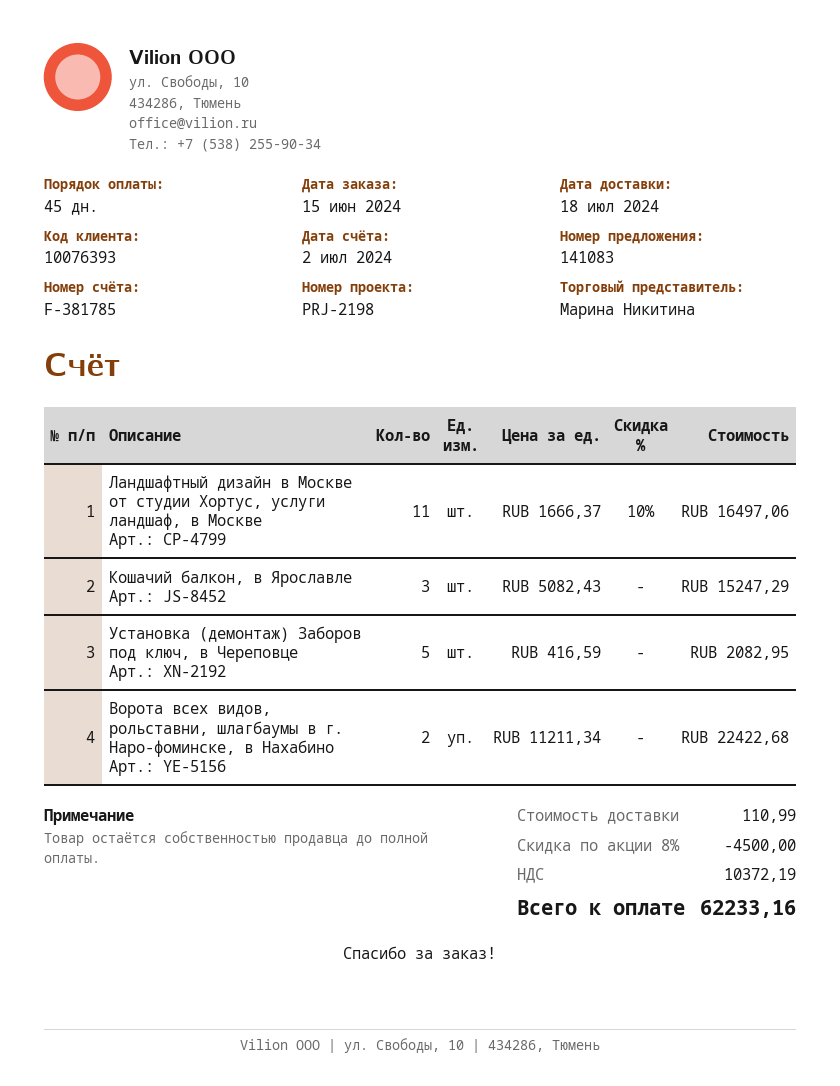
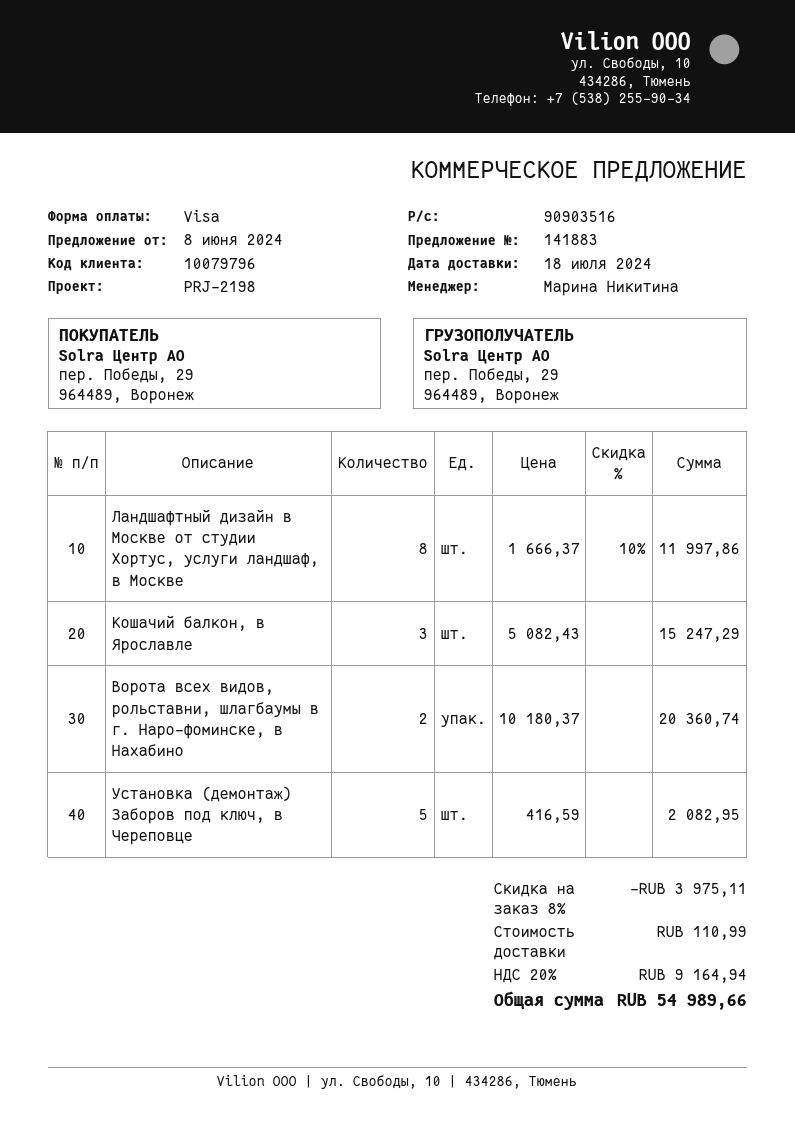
quote number: 141083 -> 141883
customer number: 10076393 -> 10079796
Ландшафтный дизайн в Москве от студии Хортус, услуги ландшаф, в Москве: 11 x 1666.37 - 10% = 16497.06 -> 8 x 1666.37 - 10% = 11997.86
Ворота всех видов, рольставни, шлагбаумы в г. Наро-фоминске, в Нахабино: 2 x 11211.34 = 22422.68 -> 2 x 10180.37 = 20360.74
discount: 8% = 4500.00 -> 8% = 3975.11
tax: 10372.19 -> 9164.94
total: 62233.16 -> 54989.66

